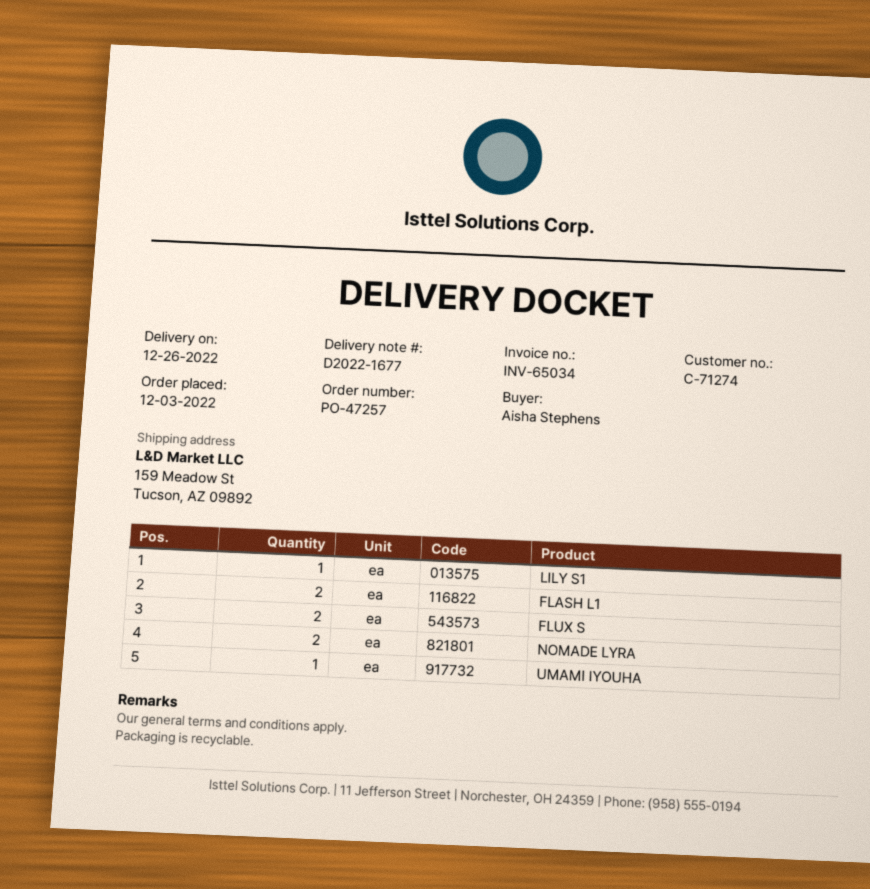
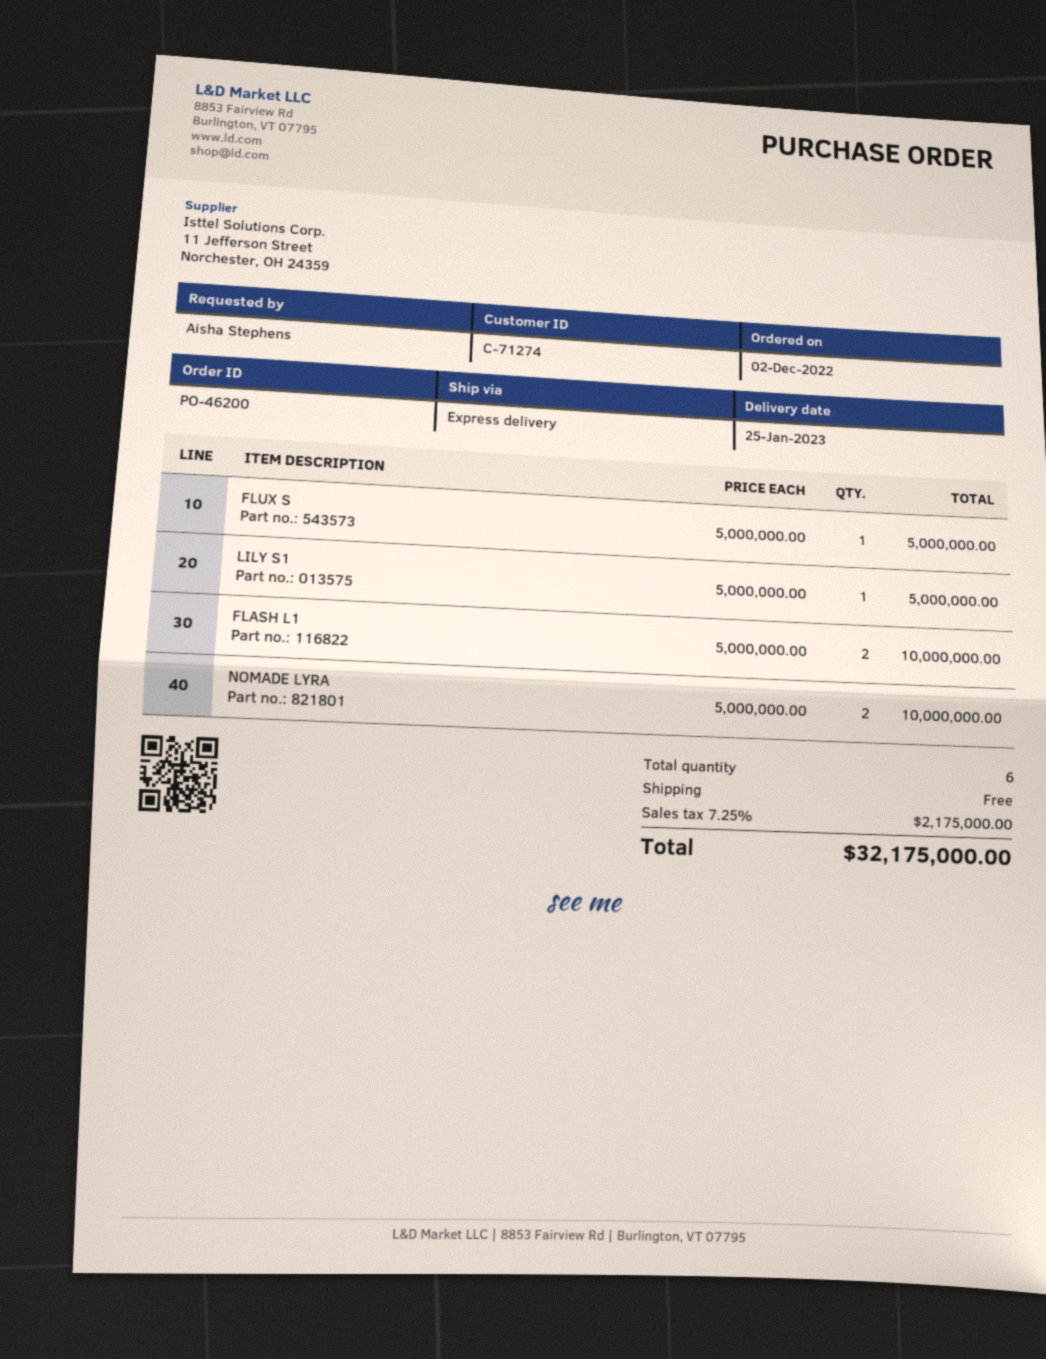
order number: PO-47257 -> PO-46200
order date: 2022-12-03 -> 2022-12-02
delivery date: 2022-12-26 -> 2023-01-25
FLUX S: 2 -> 1
UMAMI IYOUHA: 1 -> none

